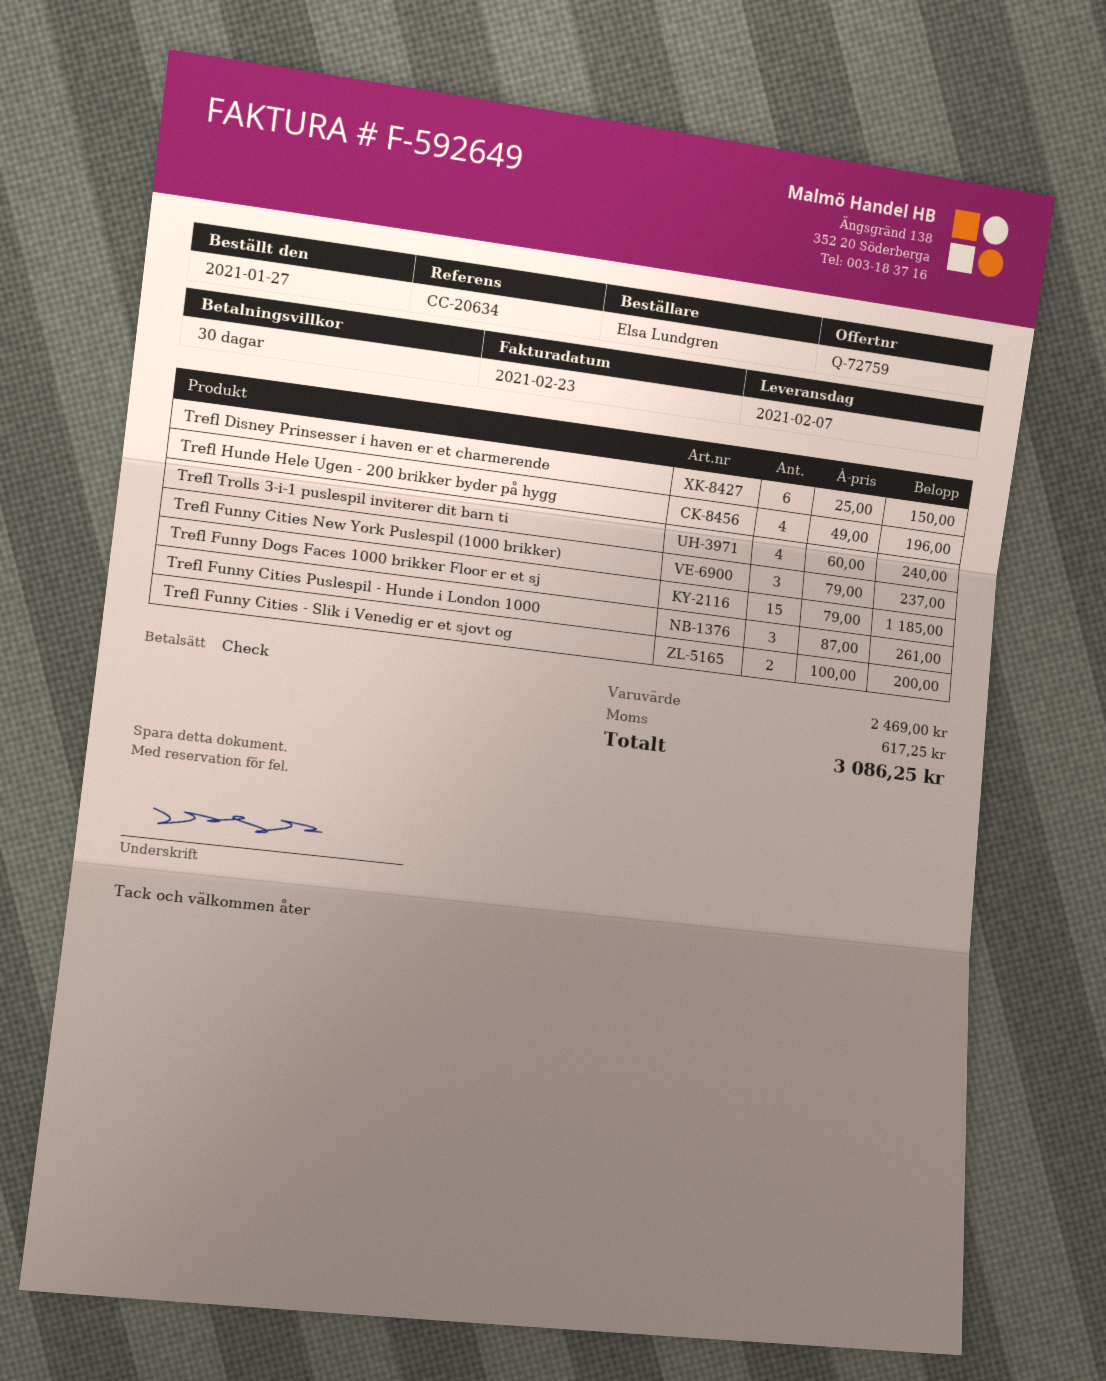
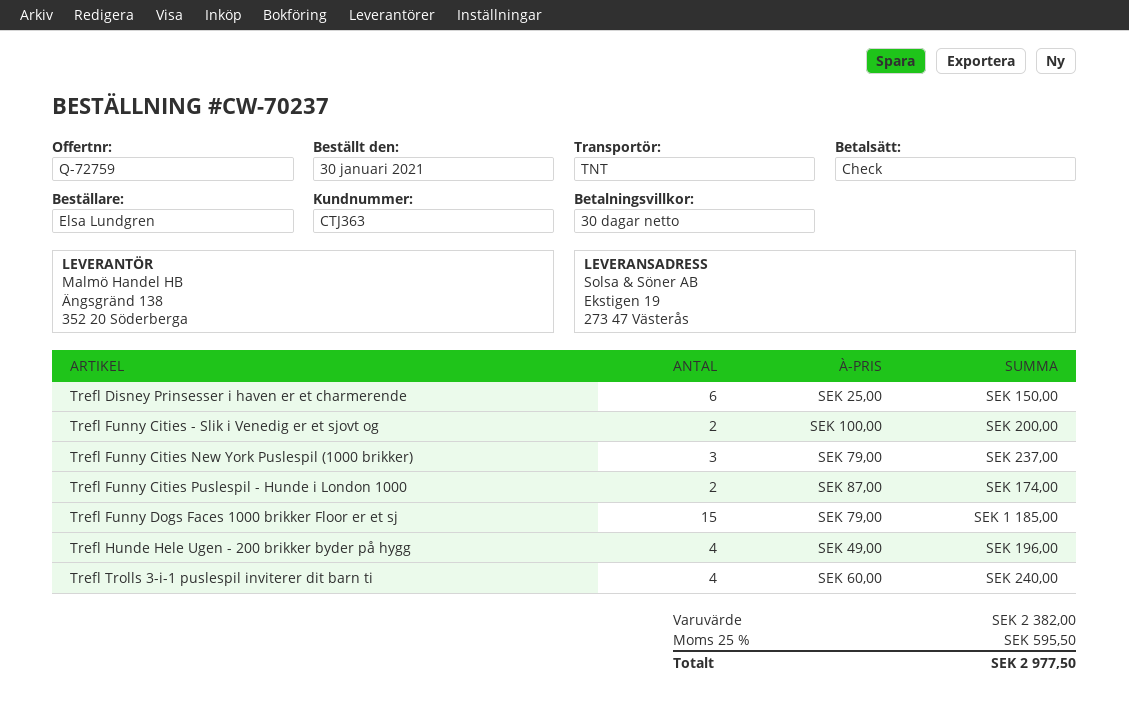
order date: 2021-01-27 -> 2021-01-30
Trefl Funny Cities Puslespil - Hunde i London 1000: 3 x 87.00 = 261.00 -> 2 x 87.00 = 174.00
subtotal: 2469.00 -> 2382.00
tax: 617.25 -> 595.50
total: 3086.25 -> 2977.50

